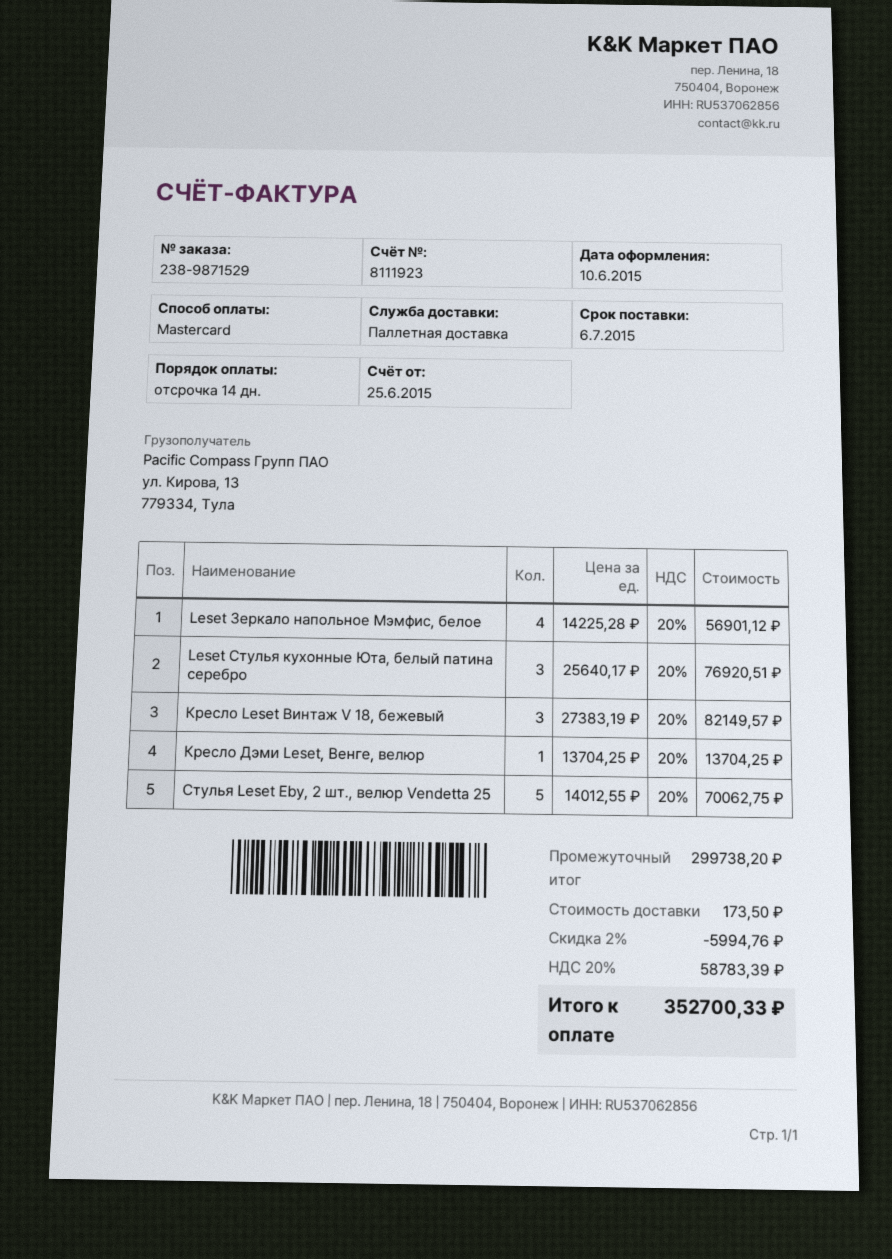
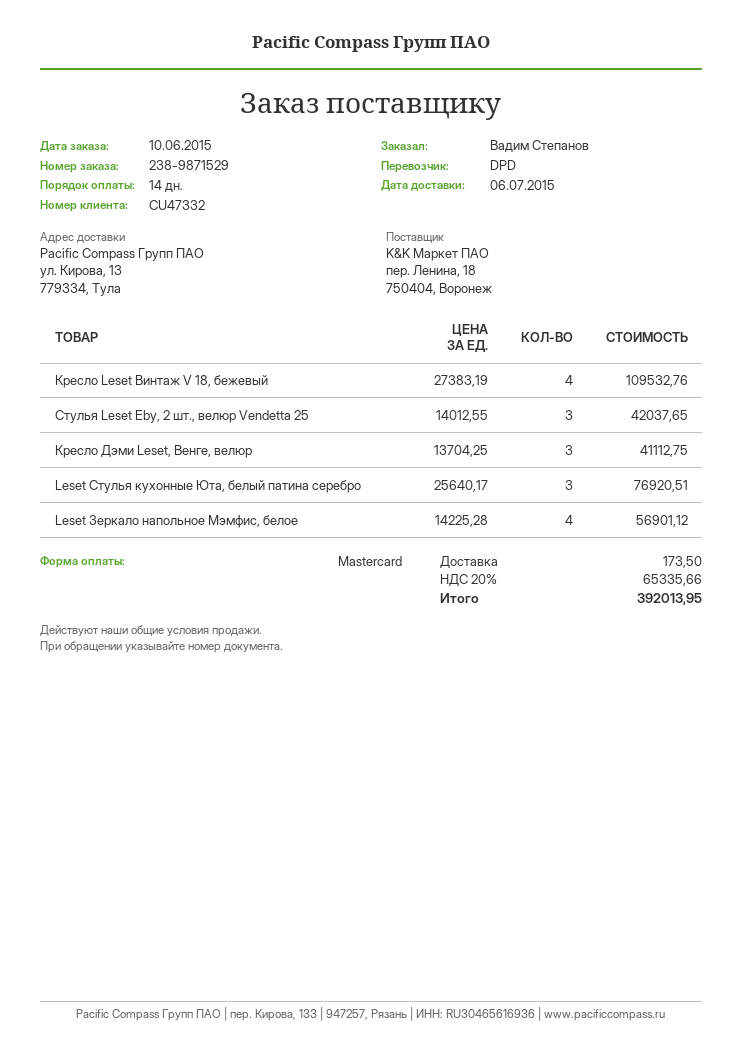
shipping method: pallet freight -> DPD
Кресло Leset Винтаж V 18, бежевый: 3 x 27383.19 = 82149.57 -> 4 x 27383.19 = 109532.76
Кресло Дэми Leset, Венге, велюр: 1 x 13704.25 = 13704.25 -> 3 x 13704.25 = 41112.75
Стулья Leset Eby, 2 шт., велюр Vendetta 25: 5 x 14012.55 = 70062.75 -> 3 x 14012.55 = 42037.65
discount: 2% = 5994.76 -> none
tax: 20% = 58783.39 -> 20% = 65335.66
total: 352700.33 -> 392013.95

